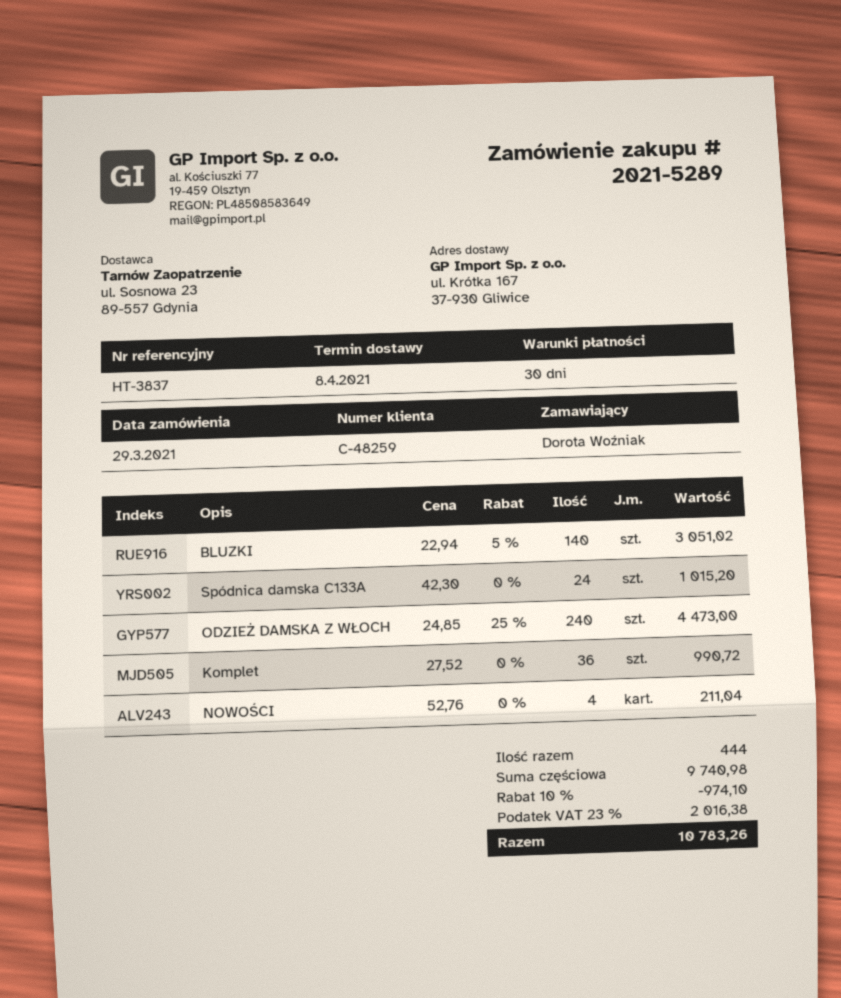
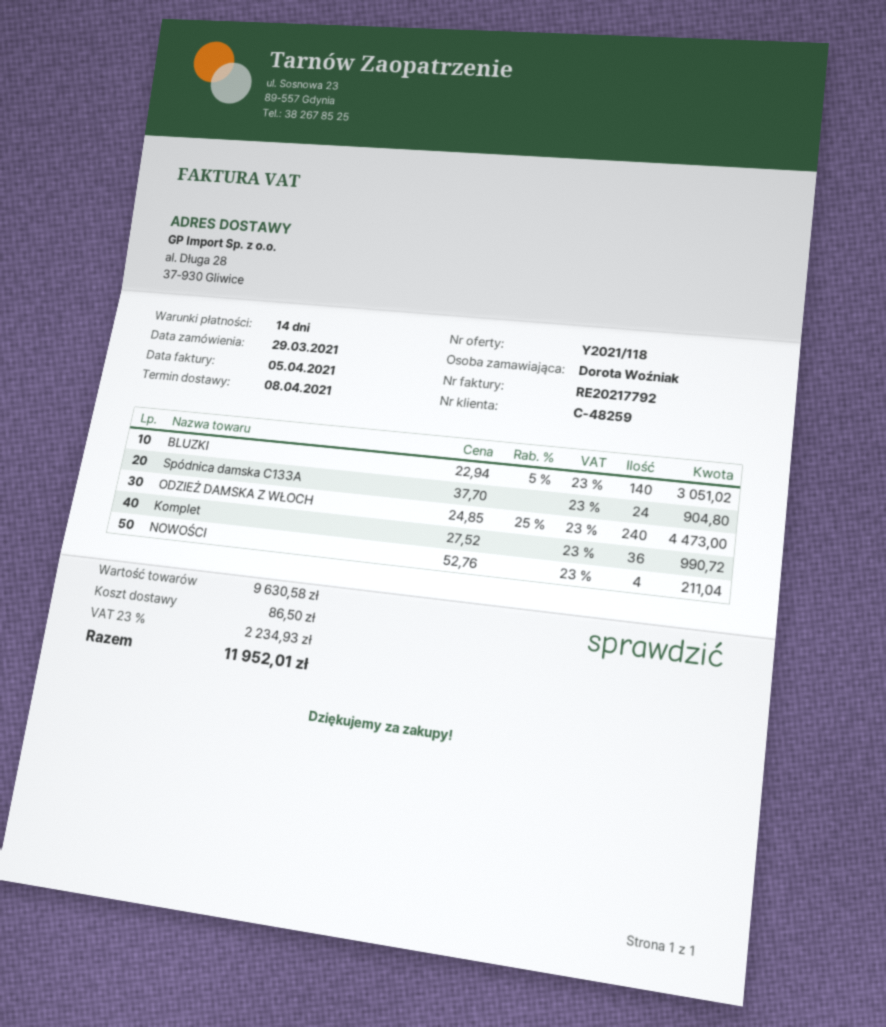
payment terms: 30 days -> 14 days
ship to: ul. Krótka 167, 37-930 Gliwice -> al. Długa 28, 37-930 Gliwice
Spódnica damska C133A: 24 x 42.30 = 1015.20 -> 24 x 37.70 = 904.80
subtotal: 9740.98 -> 9630.58
discount: 10% = 974.10 -> none
shipping: none -> 86.50
tax: 23% = 2016.38 -> 23% = 2234.93
total: 10783.26 -> 11952.01

